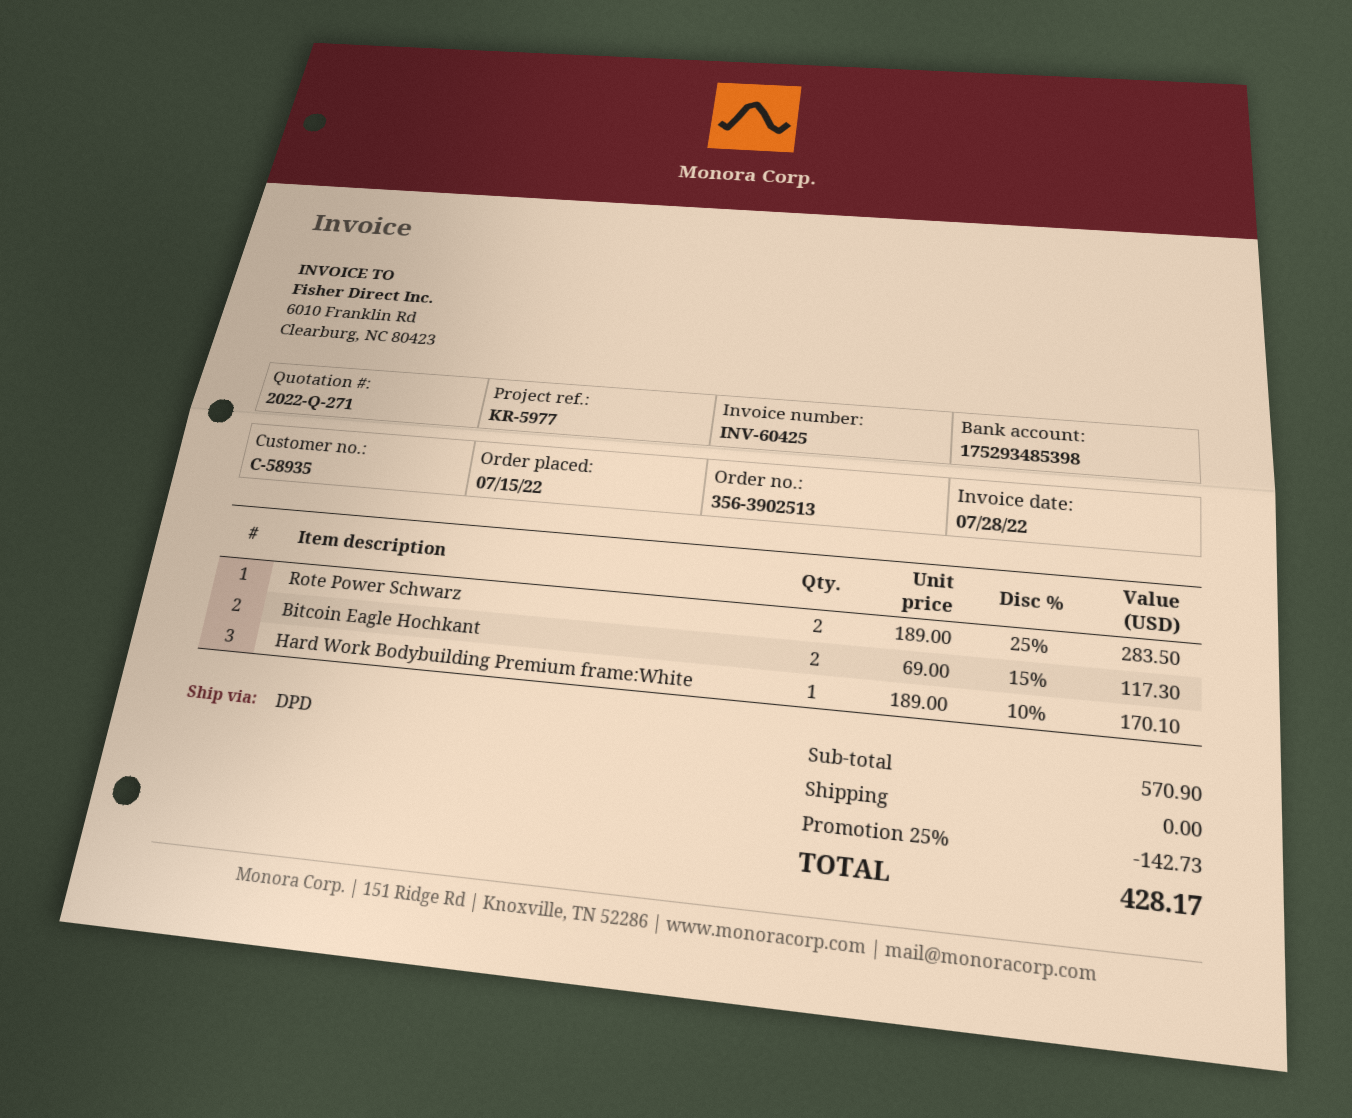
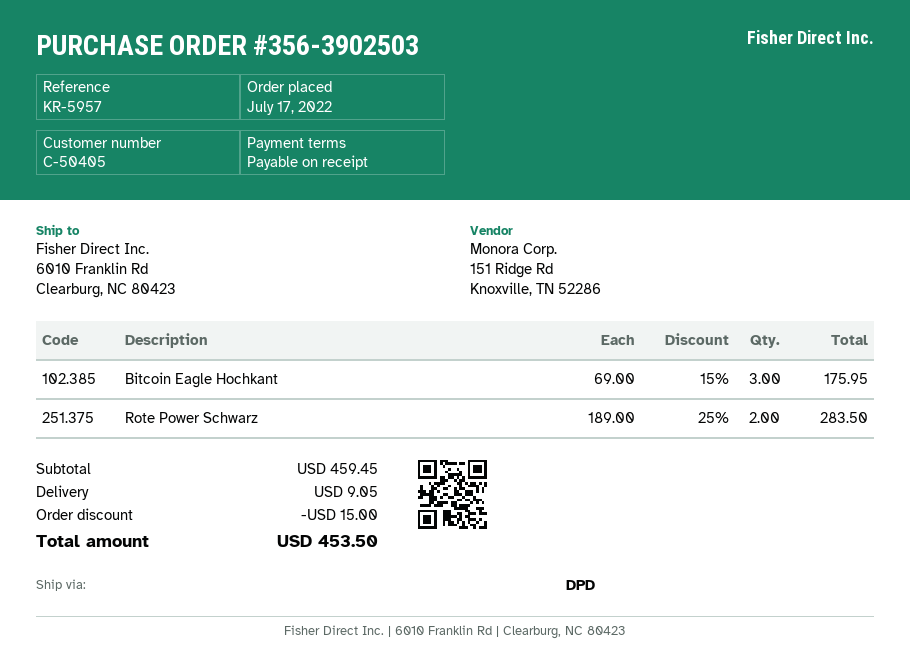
order number: 356-3902513 -> 356-3902503
order date: 2022-07-15 -> 2022-07-17
customer number: C-58935 -> C-50405
reference: KR-5977 -> KR-5957
Bitcoin Eagle Hochkant: 2 x 69.00 - 15% = 117.30 -> 3 x 69.00 - 15% = 175.95
Hard Work Bodybuilding Premium frame:White: 1 x 189.00 - 10% = 170.10 -> none
subtotal: 570.90 -> 459.45
discount: 142.73 -> 15.00
shipping: 0.00 -> 9.05
total: 428.17 -> 453.50

